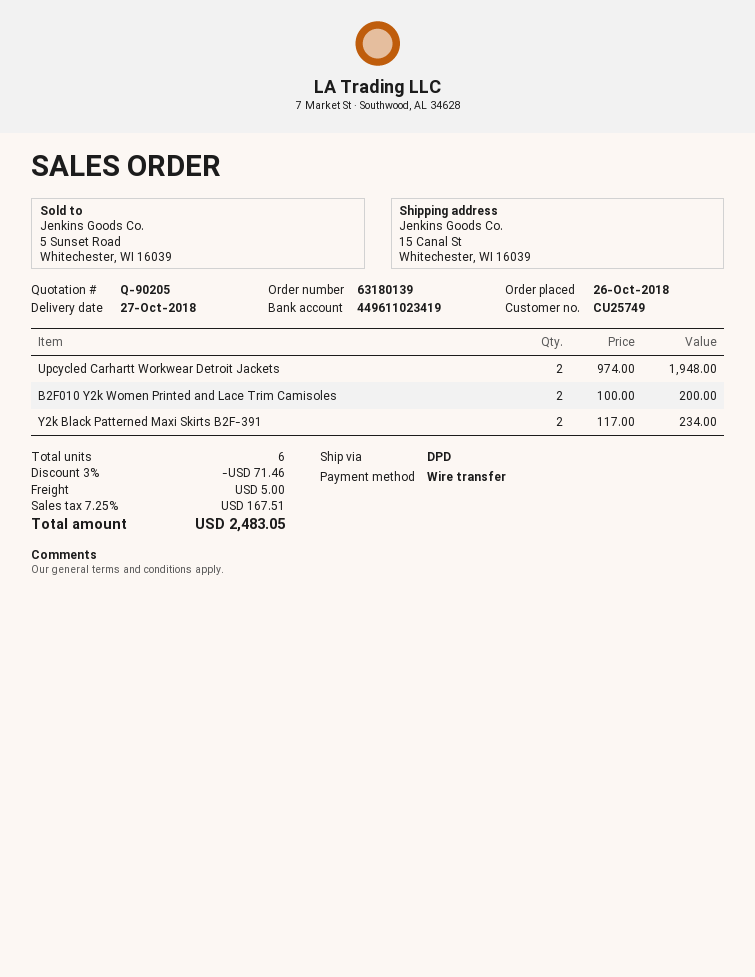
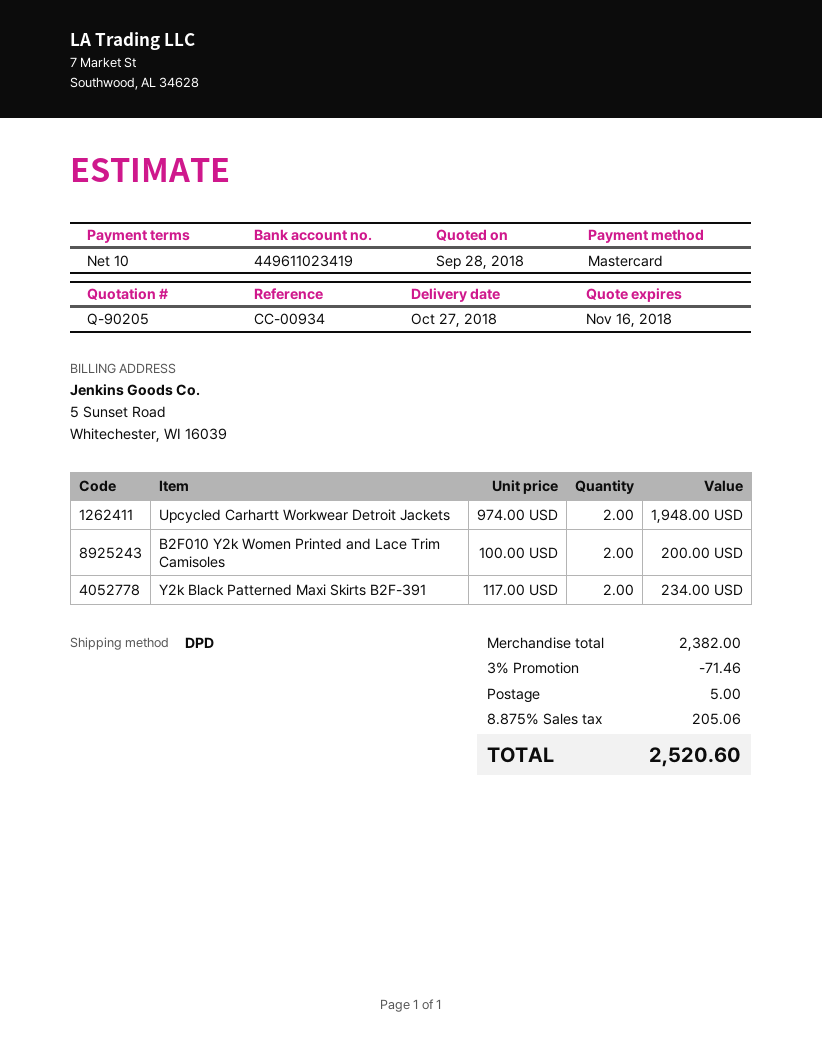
payment method: bank transfer -> Mastercard
tax: 7.25% = 167.51 -> 8.875% = 205.06
total: 2483.05 -> 2520.60

